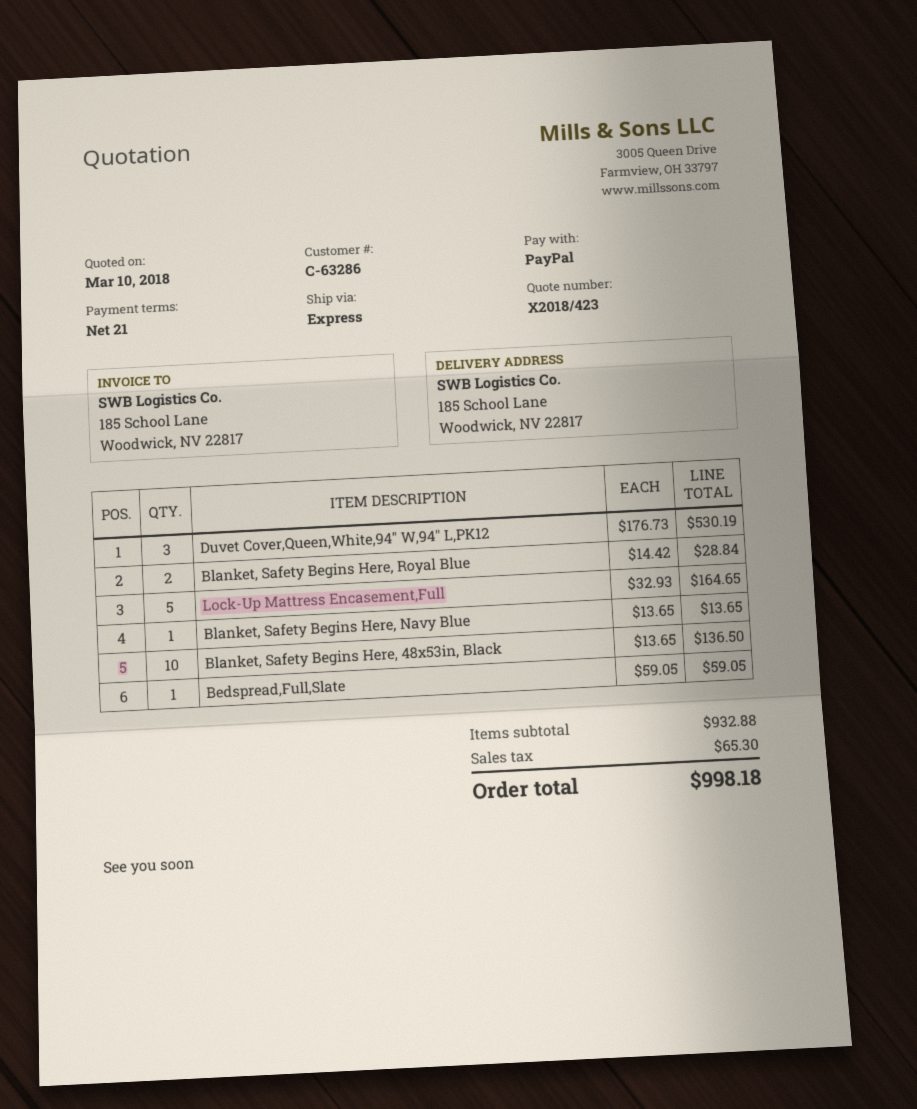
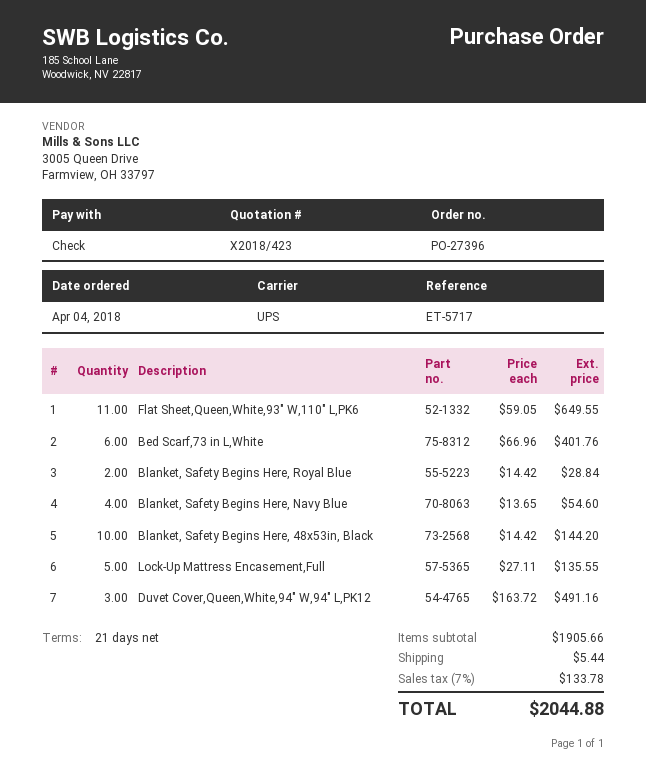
payment method: PayPal -> cheque
shipping method: express -> UPS
Duvet Cover,Queen,White,94" W,94" L,PK12: 3 x 176.73 = 530.19 -> 3 x 163.72 = 491.16
Lock-Up Mattress Encasement,Full: 5 x 32.93 = 164.65 -> 5 x 27.11 = 135.55
Blanket, Safety Begins Here, Navy Blue: 1 x 13.65 = 13.65 -> 4 x 13.65 = 54.60
Blanket, Safety Begins Here, 48x53in, Black: 10 x 13.65 = 136.50 -> 10 x 14.42 = 144.20
Bedspread,Full,Slate: 1 x 59.05 = 59.05 -> none
Flat Sheet,Queen,White,93" W,110" L,PK6: none -> 11 x 59.05 = 649.55
Bed Scarf,73 in L,White: none -> 6 x 66.96 = 401.76
subtotal: 932.88 -> 1905.66
shipping: none -> 5.44
tax: 65.30 -> 133.78
total: 998.18 -> 2044.88

